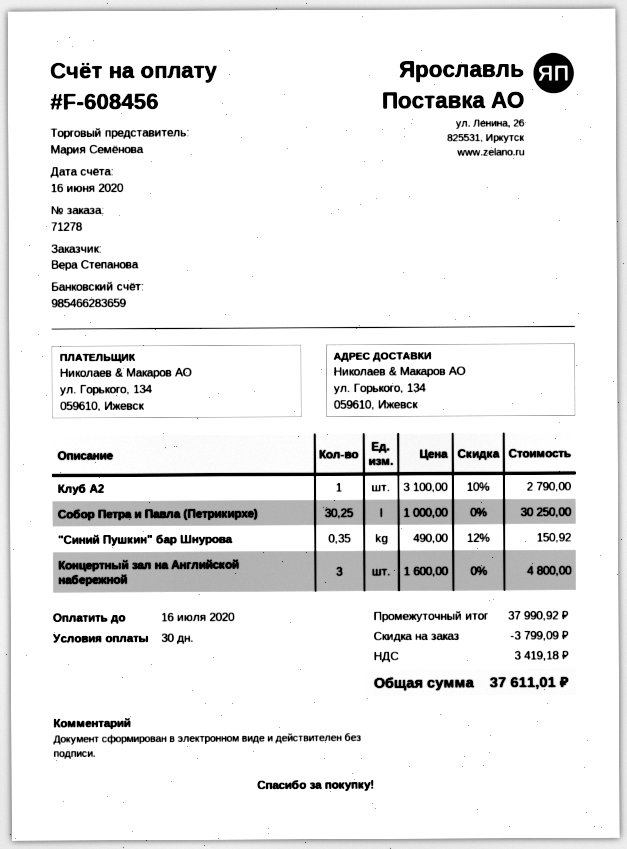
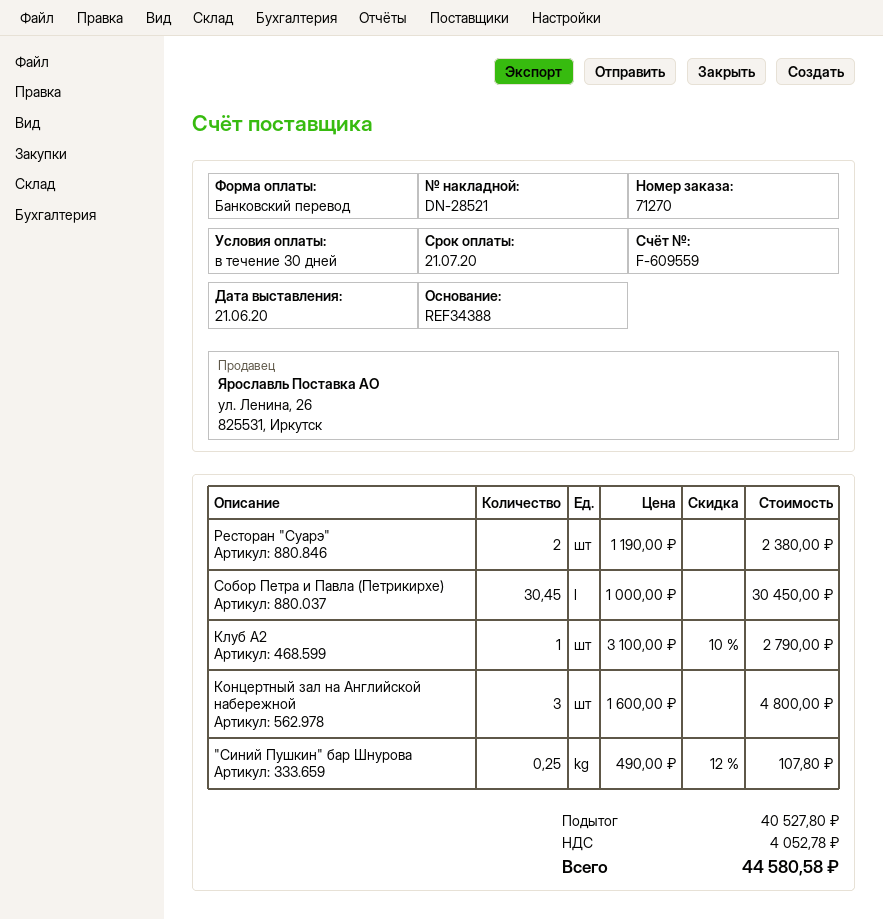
order number: 71278 -> 71270
invoice number: F-608456 -> F-609559
invoice date: 2020-06-16 -> 2020-06-21
due date: 2020-07-16 -> 2020-07-21
Собор Петра и Павла (Петрикирхе): 30.25 x 1000.00 = 30250.00 -> 30.45 x 1000.00 = 30450.00
"Синий Пушкин" бар Шнурова: 0.35 x 490.00 - 12% = 150.92 -> 0.25 x 490.00 - 12% = 107.80
Ресторан "Суарэ": none -> 2 x 1190.00 = 2380.00
subtotal: 37990.92 -> 40527.80
discount: 3799.09 -> none
tax: 3419.18 -> 4052.78
total: 37611.01 -> 44580.58

